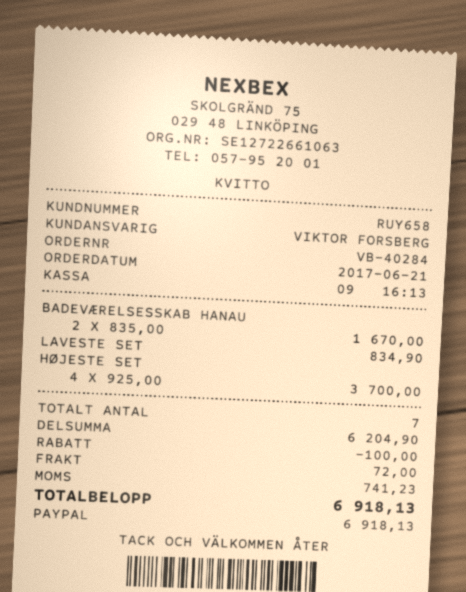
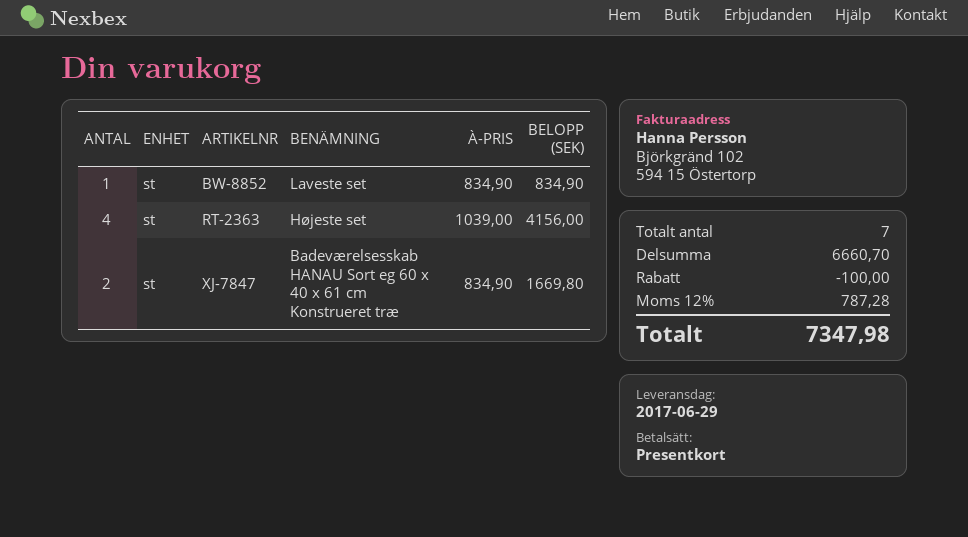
payment method: PayPal -> gift card
BADEVÆRELSESSKAB HANAU: 2 x 835.00 = 1670.00 -> 2 x 834.90 = 1669.80
HØJESTE SET: 4 x 925.00 = 3700.00 -> 4 x 1039.00 = 4156.00
subtotal: 6204.90 -> 6660.70
shipping: 72.00 -> none
tax: 741.23 -> 787.28
total: 6918.13 -> 7347.98

